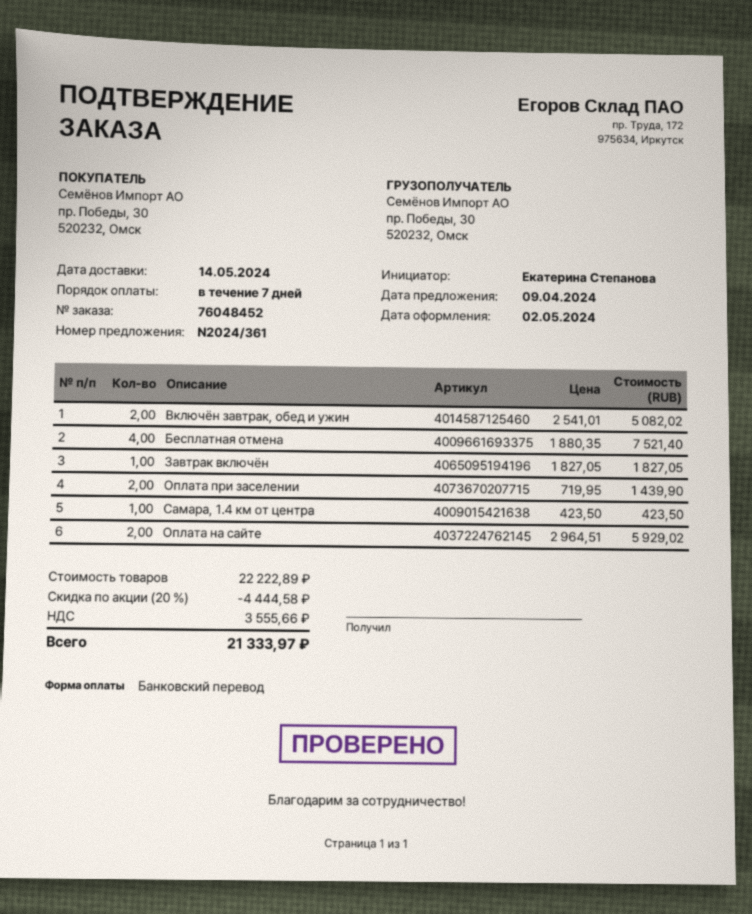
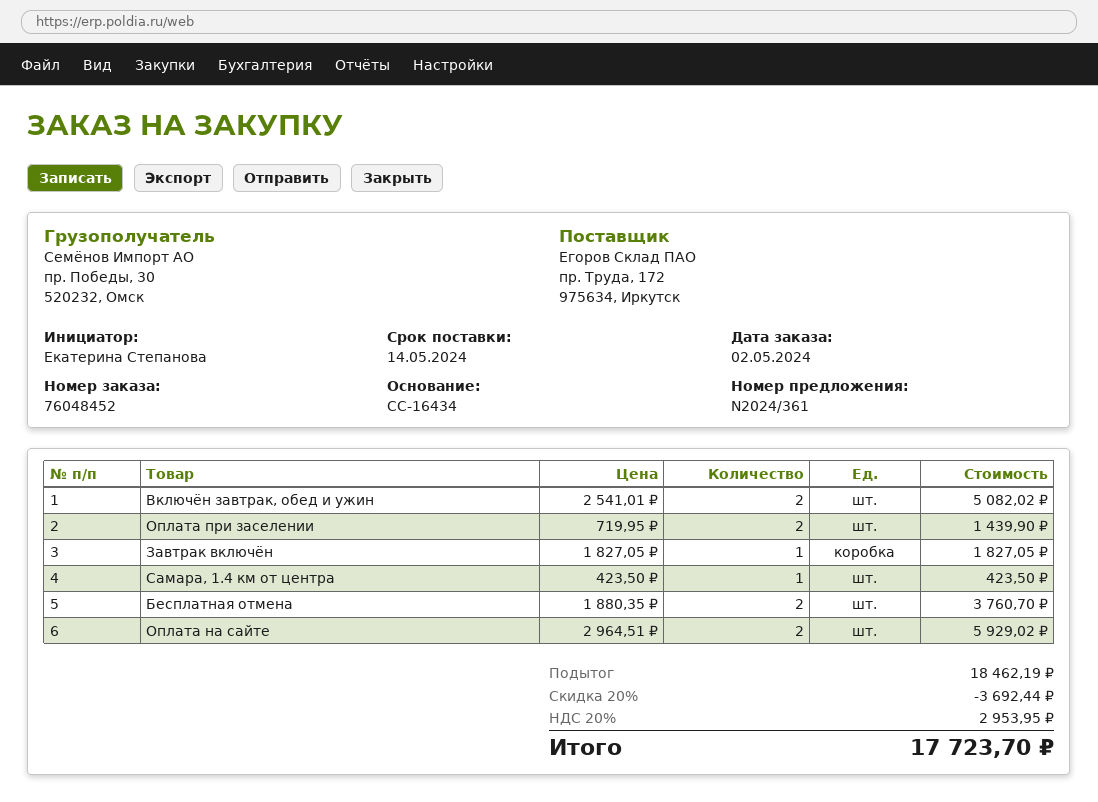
Бесплатная отмена: 4 x 1880.35 = 7521.40 -> 2 x 1880.35 = 3760.70
subtotal: 22222.89 -> 18462.19
discount: 20% = 4444.58 -> 20% = 3692.44
tax: 3555.66 -> 2953.95
total: 21333.97 -> 17723.70

